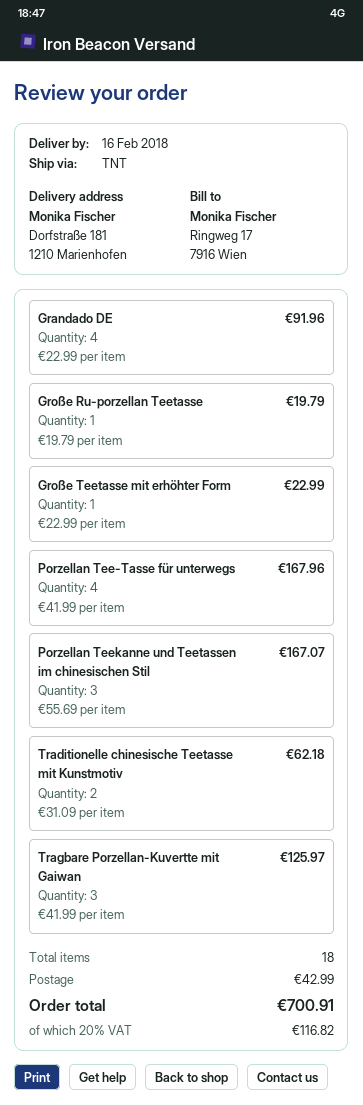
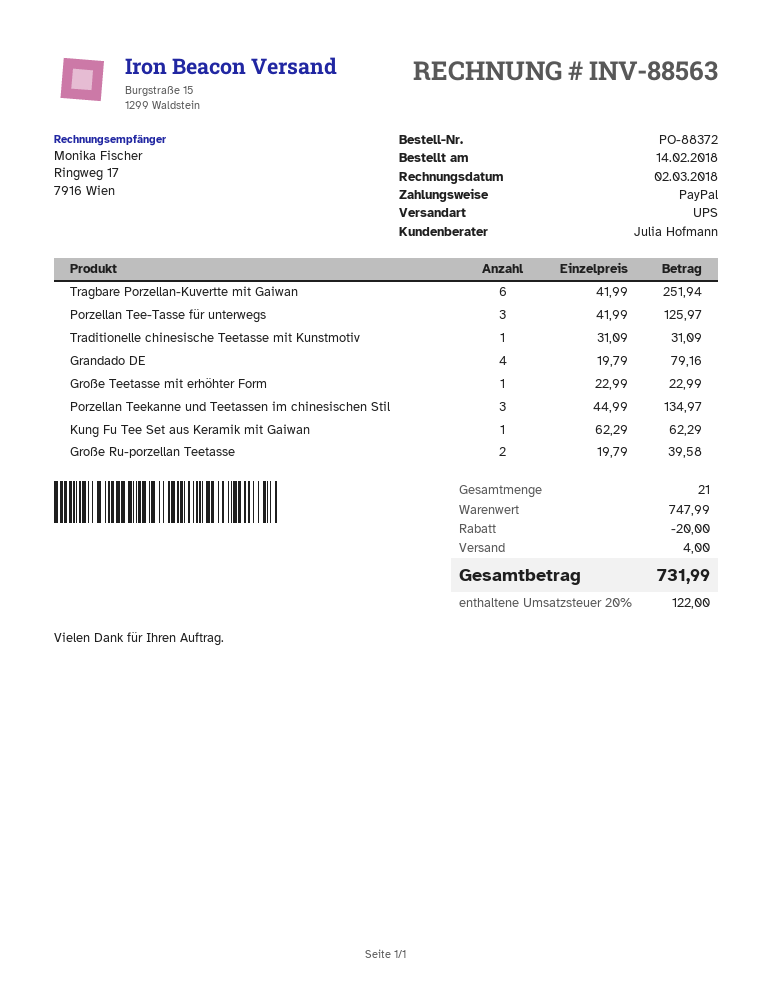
shipping method: TNT -> UPS
Grandado DE: 4 x 22.99 = 91.96 -> 4 x 19.79 = 79.16
Große Ru-porzellan Teetasse: 1 x 19.79 = 19.79 -> 2 x 19.79 = 39.58
Porzellan Tee-Tasse für unterwegs: 4 x 41.99 = 167.96 -> 3 x 41.99 = 125.97
Porzellan Teekanne und Teetassen im chinesischen Stil: 3 x 55.69 = 167.07 -> 3 x 44.99 = 134.97
Traditionelle chinesische Teetasse mit Kunstmotiv: 2 x 31.09 = 62.18 -> 1 x 31.09 = 31.09
Tragbare Porzellan-Kuvertte mit Gaiwan: 3 x 41.99 = 125.97 -> 6 x 41.99 = 251.94
Kung Fu Tee Set aus Keramik mit Gaiwan: none -> 1 x 62.29 = 62.29
total quantity: 18 -> 21
discount: none -> 20.00
shipping: 42.99 -> 4.00
tax: 20% = 116.82 -> 20% = 122.00
total: 700.91 -> 731.99

